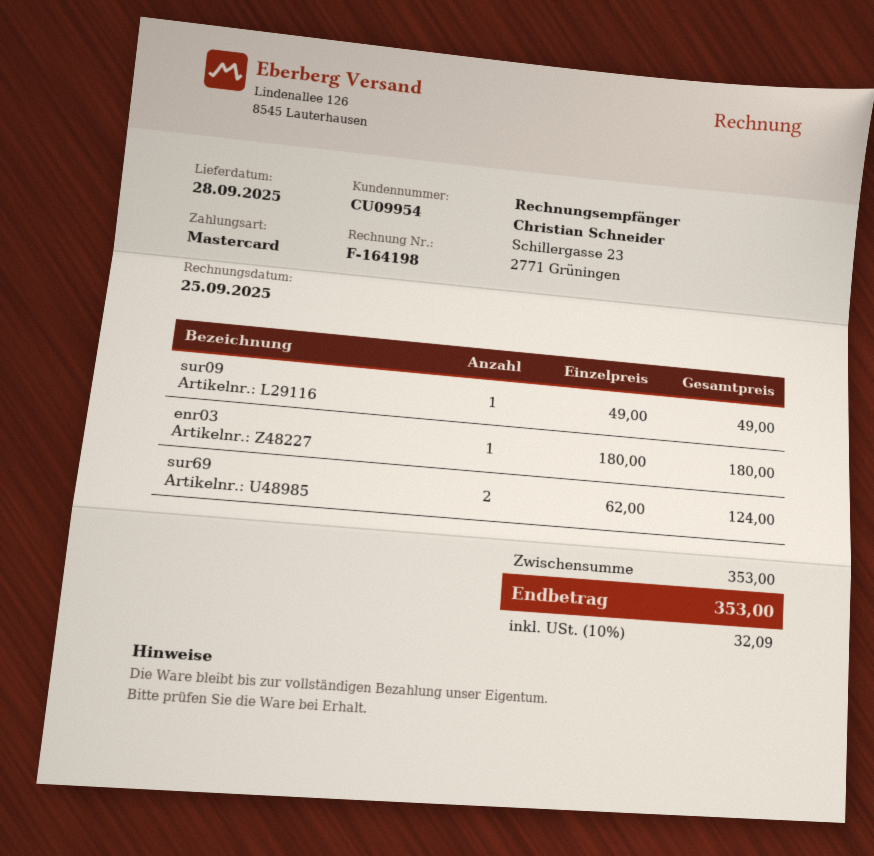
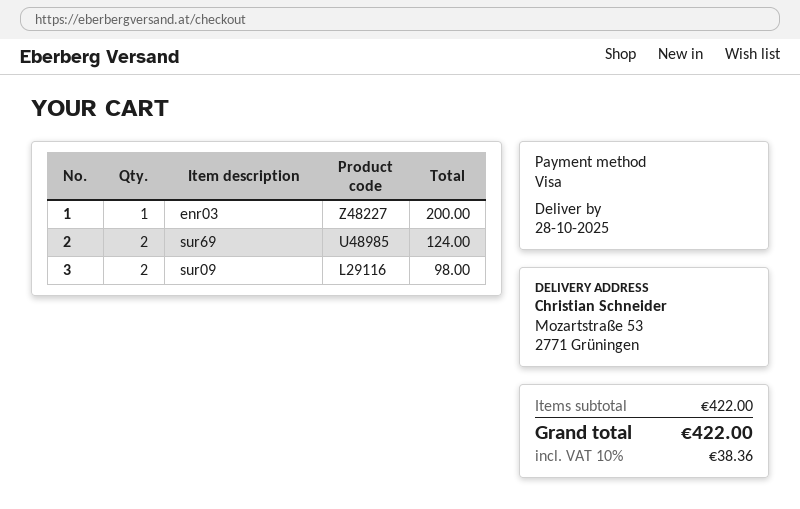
delivery date: 2025-09-28 -> 2025-10-28
payment method: Mastercard -> Visa
sur09: 1 for 49.00 -> 2 for 98.00
enr03: 1 for 180.00 -> 1 for 200.00
subtotal: 353.00 -> 422.00
tax: 10% = 32.09 -> 10% = 38.36
total: 353.00 -> 422.00

